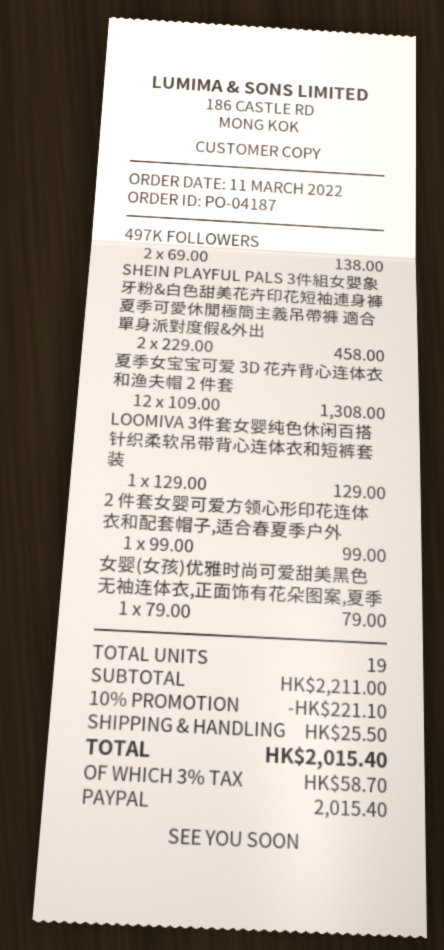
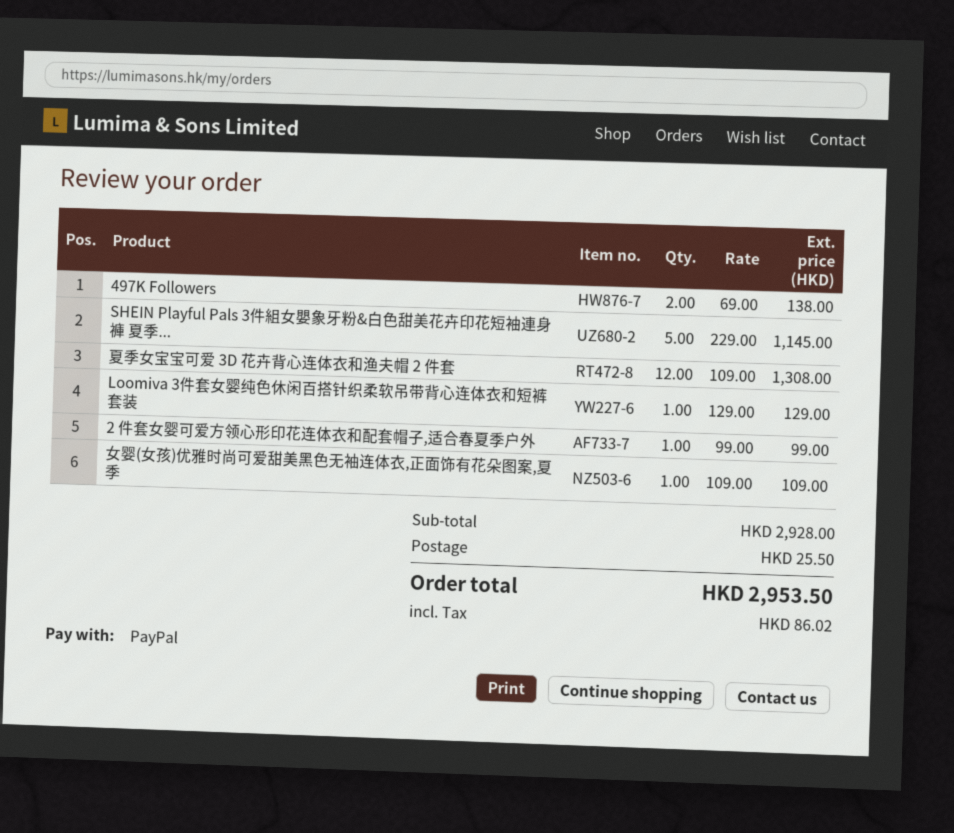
SHEIN PLAYFUL PALS 3件組女嬰象牙粉&白色甜美花卉印花短袖連身褲 夏季可愛休閒極簡主義吊帶褲 適合單身派對度假&外出: 2 x 229.00 = 458.00 -> 5 x 229.00 = 1145.00
女婴(女孩)优雅时尚可爱甜美黑色无袖连体衣,正面饰有花朵图案,夏季: 1 x 79.00 = 79.00 -> 1 x 109.00 = 109.00
subtotal: 2211.00 -> 2928.00
discount: 10% = 221.10 -> none
tax: 58.70 -> 86.02
total: 2015.40 -> 2953.50

